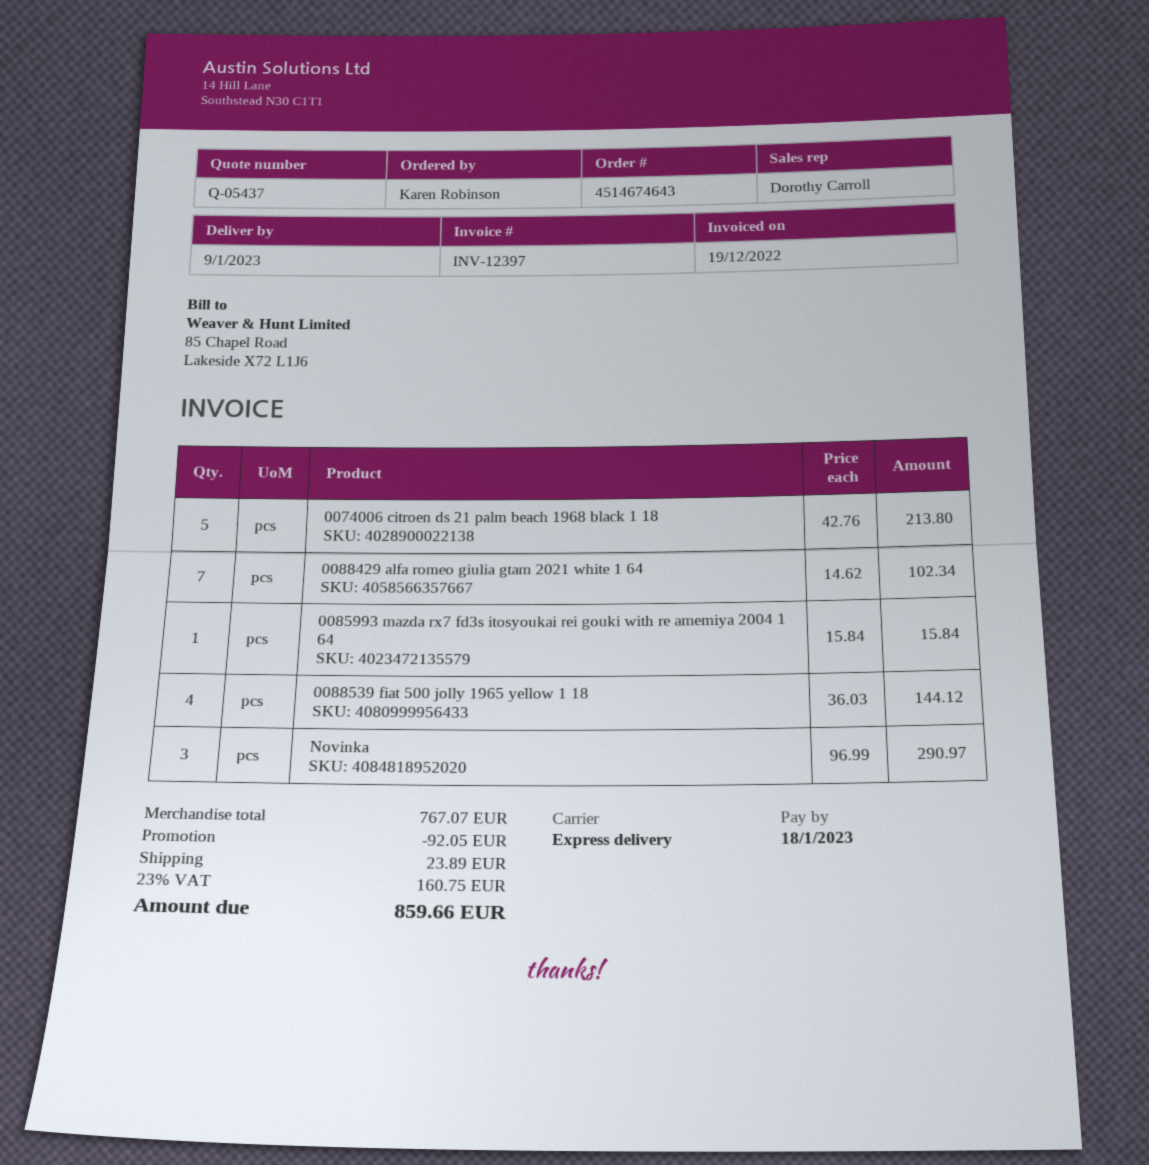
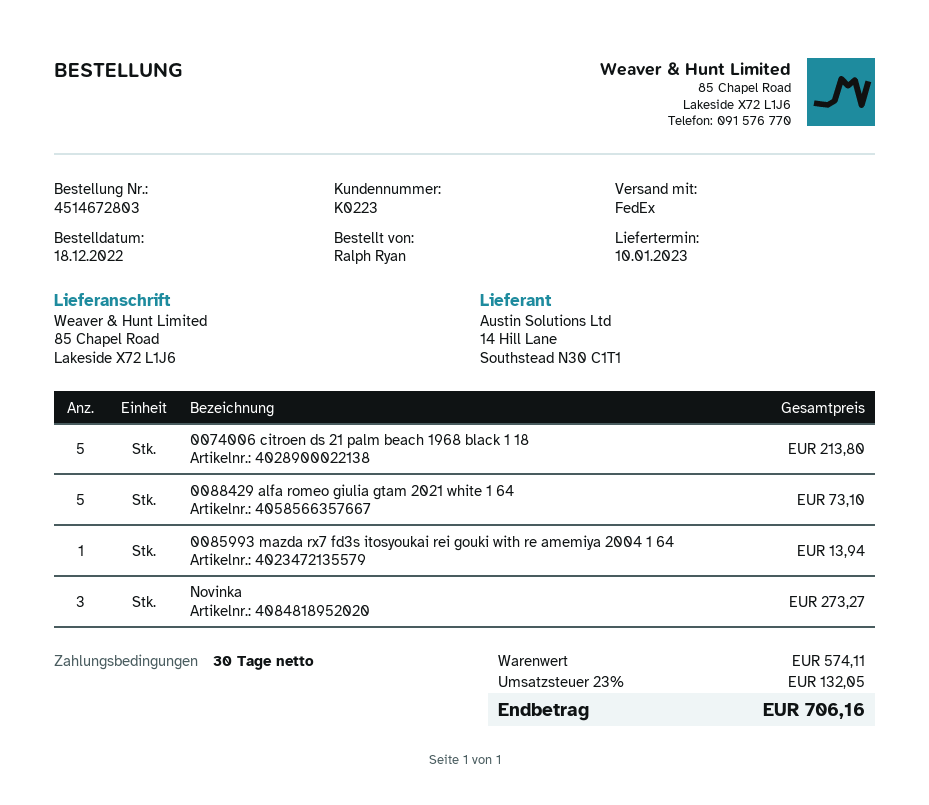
order number: 4514674643 -> 4514672803
delivery date: 2023-01-09 -> 2023-01-10
ordered by: Karen Robinson -> Ralph Ryan
shipping method: express -> FedEx
0088429 alfa romeo giulia gtam 2021 white 1 64: 7 for 102.34 -> 5 for 73.10
0085993 mazda rx7 fd3s itosyoukai rei gouki with re amemiya 2004 1 64: 1 for 15.84 -> 1 for 13.94
0088539 fiat 500 jolly 1965 yellow 1 18: 4 for 144.12 -> none
Novinka: 3 for 290.97 -> 3 for 273.27
subtotal: 767.07 -> 574.11
discount: 92.05 -> none
shipping: 23.89 -> none
tax: 23% = 160.75 -> 23% = 132.05
total: 859.66 -> 706.16

